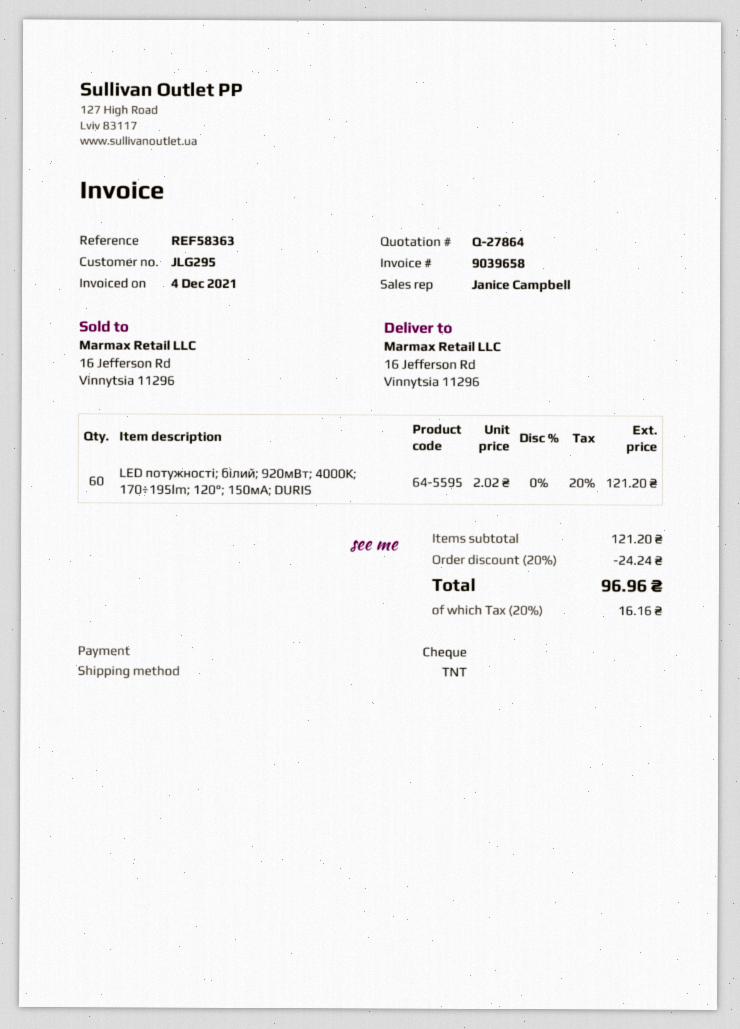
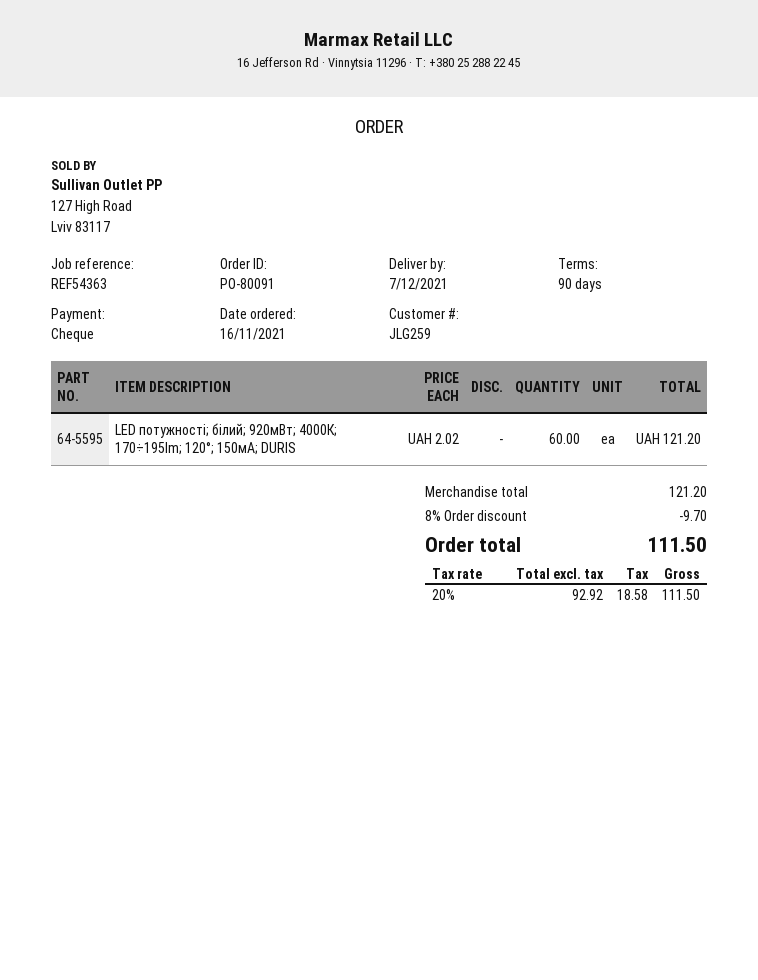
customer number: JLG295 -> JLG259
reference: REF58363 -> REF54363
discount: 20% = 24.24 -> 8% = 9.70
tax: 20% = 16.16 -> 20% = 18.58
total: 96.96 -> 111.50

